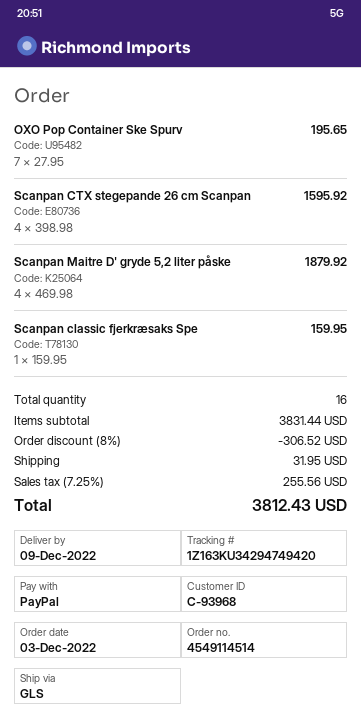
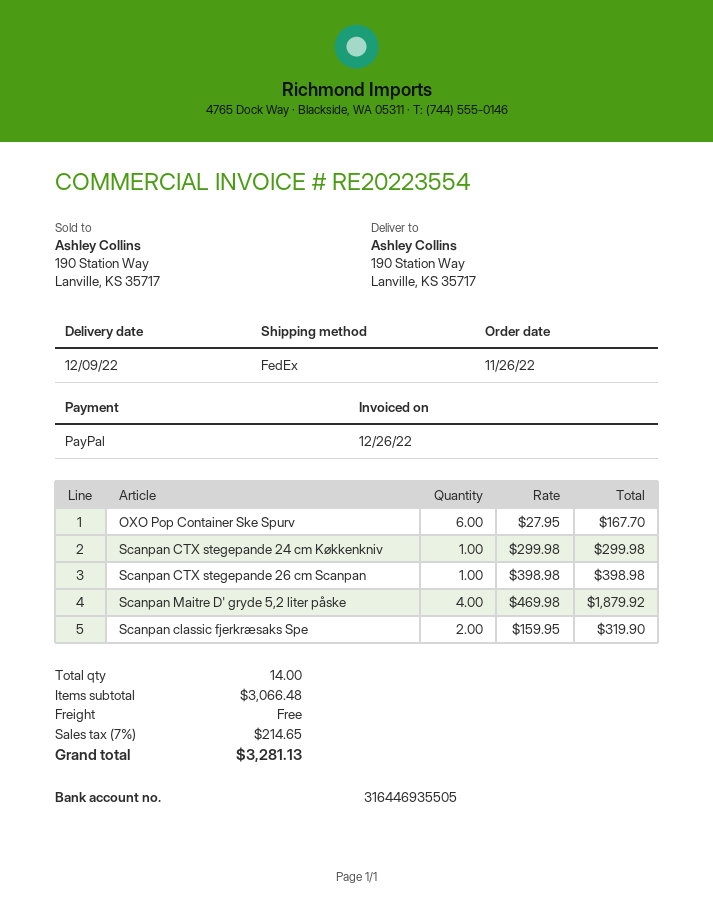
order date: 2022-12-03 -> 2022-11-26
shipping method: GLS -> FedEx
OXO Pop Container Ske Spurv: 7 x 27.95 = 195.65 -> 6 x 27.95 = 167.70
Scanpan CTX stegepande 26 cm Scanpan: 4 x 398.98 = 1595.92 -> 1 x 398.98 = 398.98
Scanpan classic fjerkræsaks Spe: 1 x 159.95 = 159.95 -> 2 x 159.95 = 319.90
Scanpan CTX stegepande 24 cm Køkkenkniv: none -> 1 x 299.98 = 299.98
total quantity: 16 -> 14
subtotal: 3831.44 -> 3066.48
discount: 8% = 306.52 -> none
shipping: 31.95 -> 0.00
tax: 7.25% = 255.56 -> 7% = 214.65
total: 3812.43 -> 3281.13

